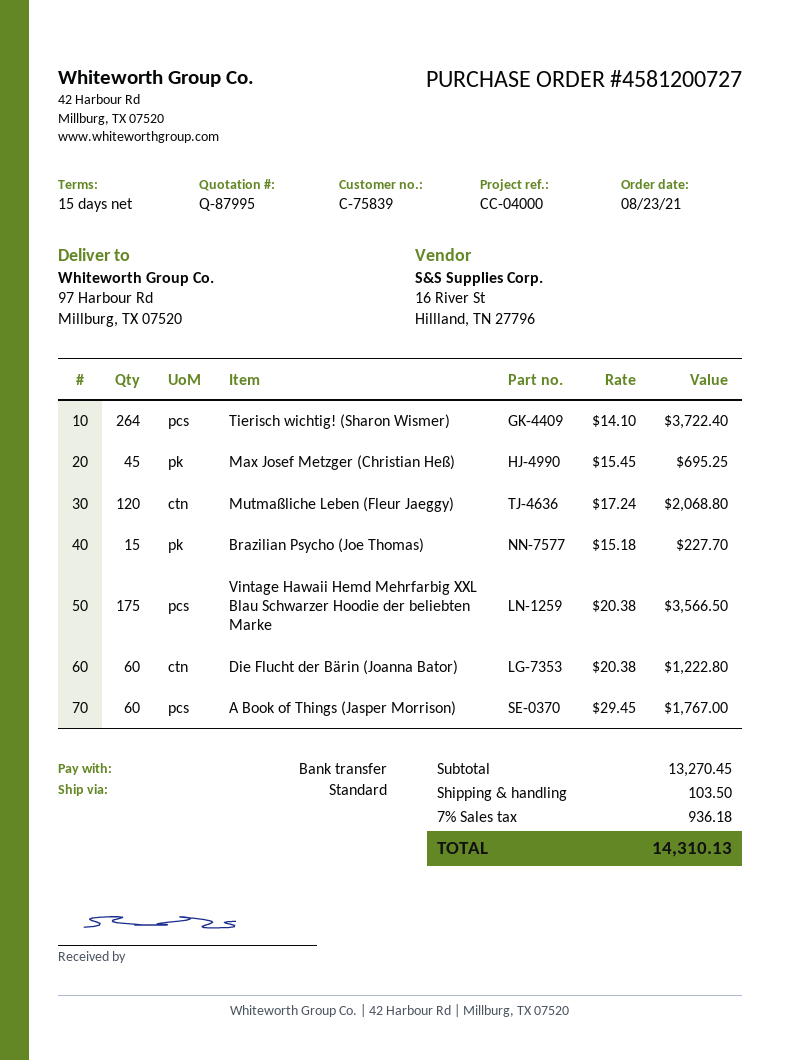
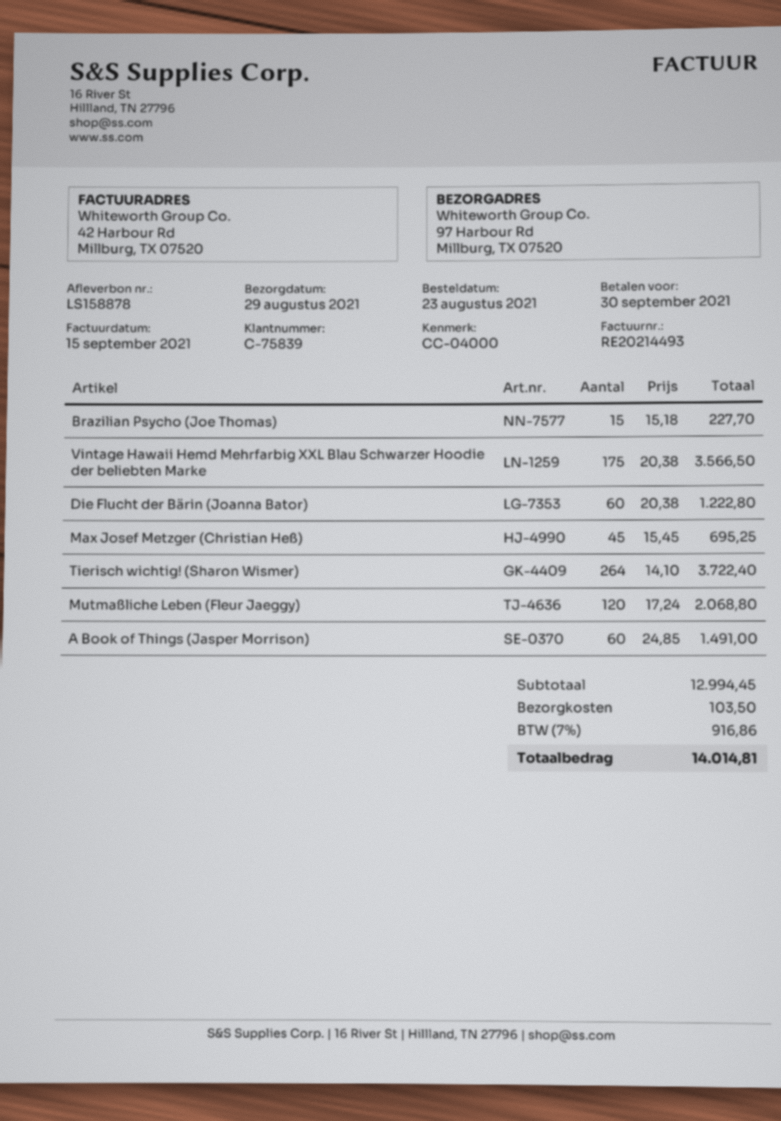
A Book of Things (Jasper Morrison): 60 x 29.45 = 1767.00 -> 60 x 24.85 = 1491.00
subtotal: 13270.45 -> 12994.45
tax: 7% = 936.18 -> 7% = 916.86
total: 14310.13 -> 14014.81

